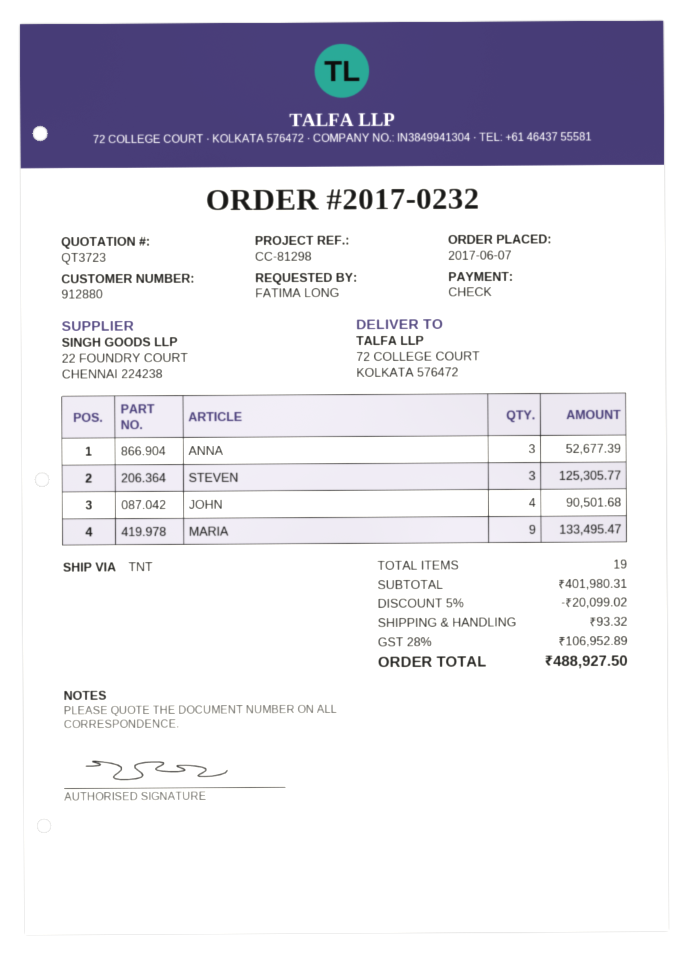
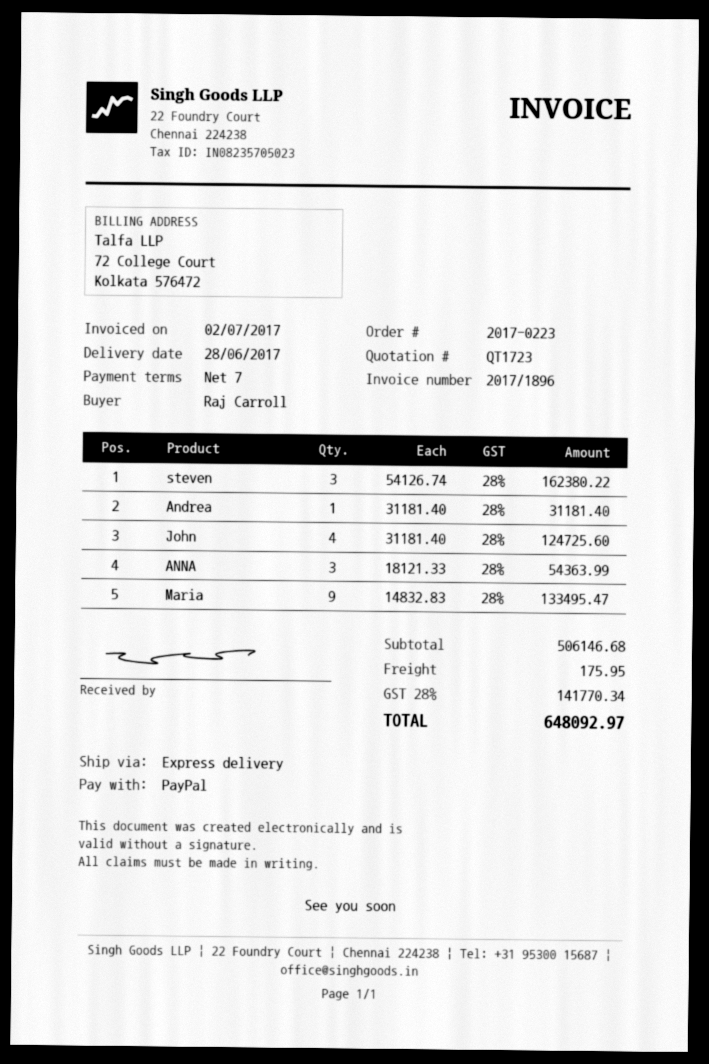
quote number: QT3723 -> QT1723
order number: 2017-0232 -> 2017-0223
ordered by: FATIMA LONG -> Raj Carroll
payment method: cheque -> PayPal
shipping method: TNT -> express
ANNA: 3 for 52677.39 -> 3 for 54363.99
STEVEN: 3 for 125305.77 -> 3 for 162380.22
JOHN: 4 for 90501.68 -> 4 for 124725.60
Andrea: none -> 1 for 31181.40
subtotal: 401980.31 -> 506146.68
discount: 5% = 20099.02 -> none
shipping: 93.32 -> 175.95
tax: 28% = 106952.89 -> 28% = 141770.34
total: 488927.50 -> 648092.97

